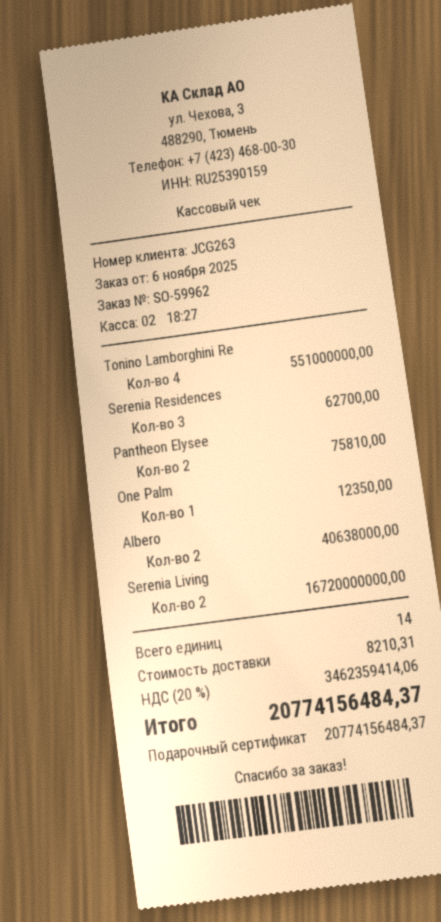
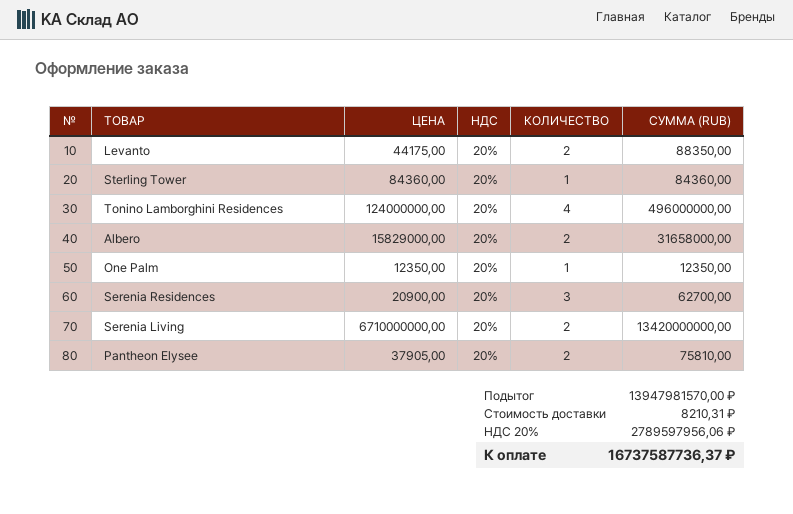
Tonino Lamborghini Re: 4 for 551000000.00 -> 4 for 496000000.00
Albero: 2 for 40638000.00 -> 2 for 31658000.00
Serenia Living: 2 for 16720000000.00 -> 2 for 13420000000.00
Levanto: none -> 2 for 88350.00
Sterling Tower: none -> 1 for 84360.00
tax: 20% = 3462359414.06 -> 20% = 2789597956.06
total: 20774156484.37 -> 16737587736.37

